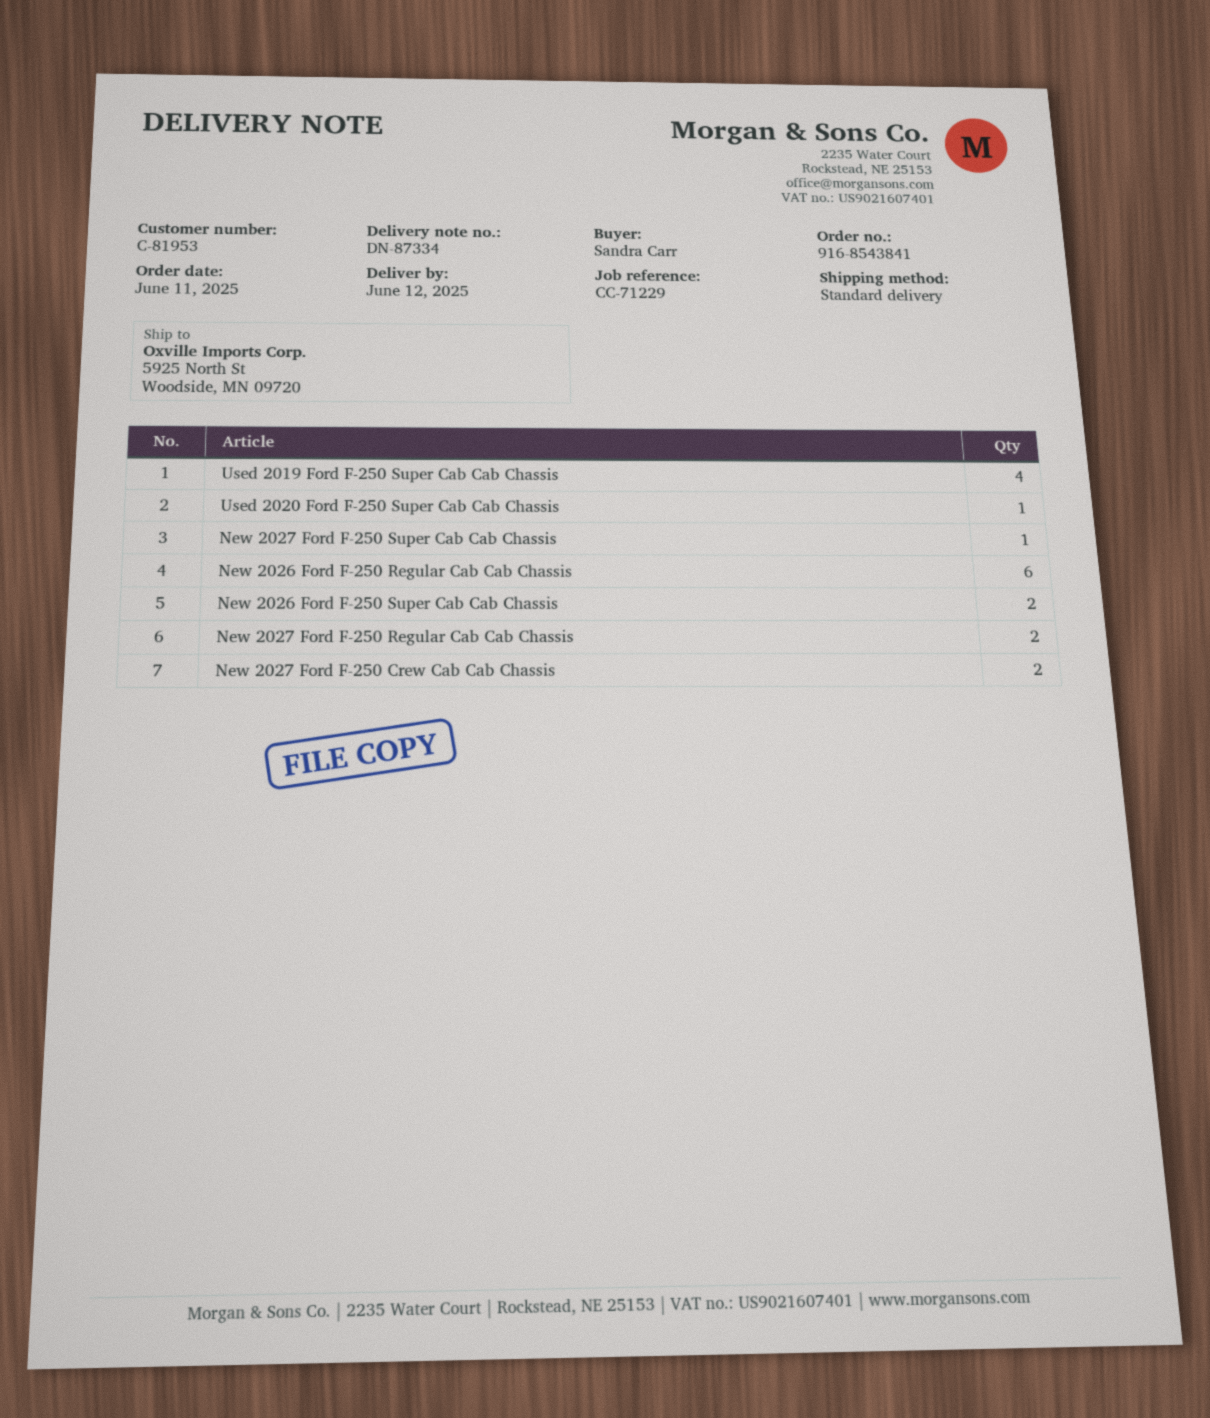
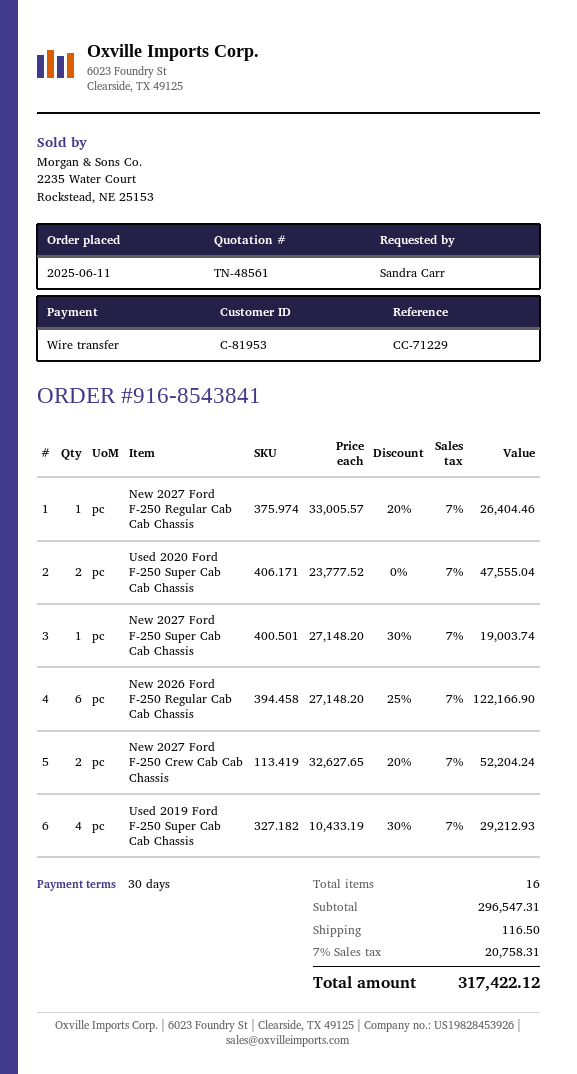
Used 2020 Ford F-250 Super Cab Cab Chassis: 1 -> 2
New 2026 Ford F-250 Super Cab Cab Chassis: 2 -> none
New 2027 Ford F-250 Regular Cab Cab Chassis: 2 -> 1

